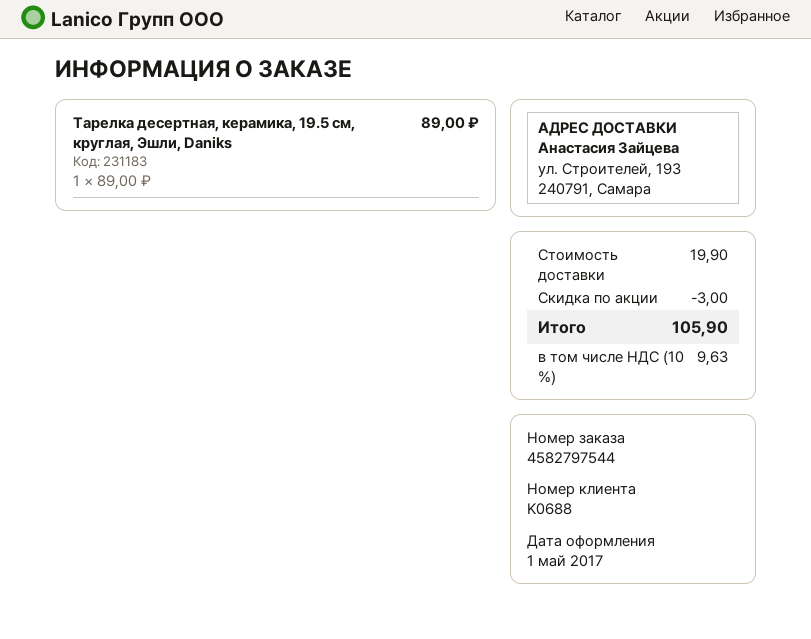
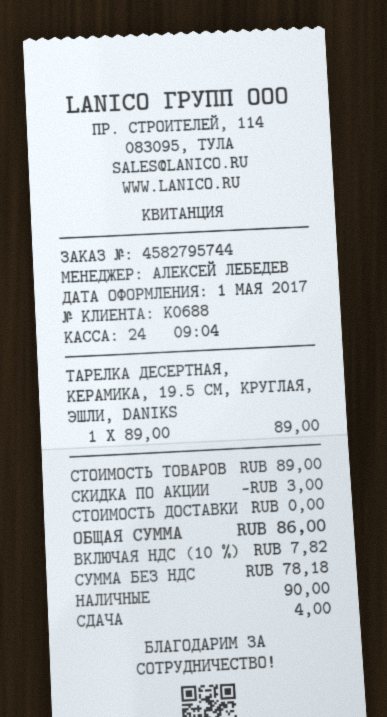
order number: 4582797544 -> 4582795744
shipping: 19.90 -> 0.00
tax: 10% = 9.63 -> 10% = 7.82
total: 105.90 -> 86.00

